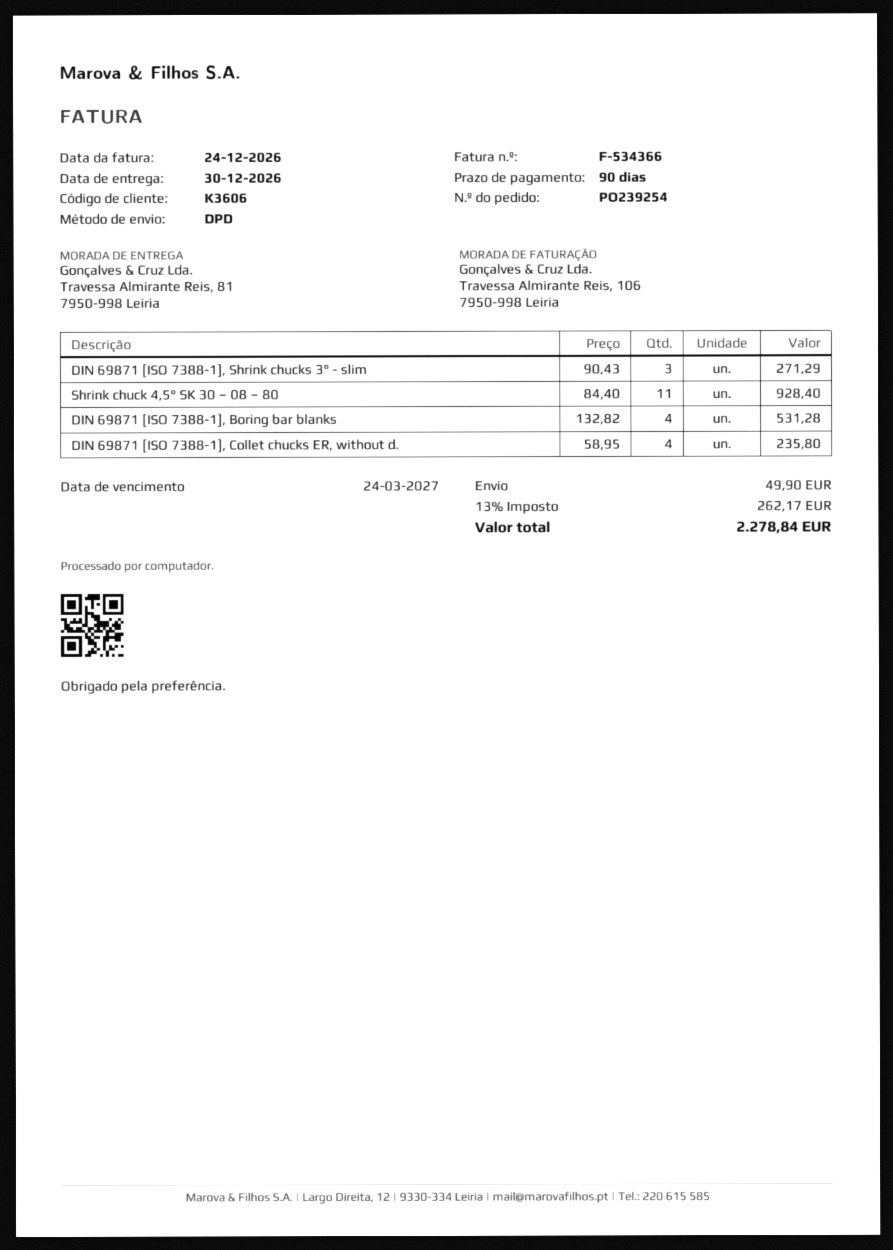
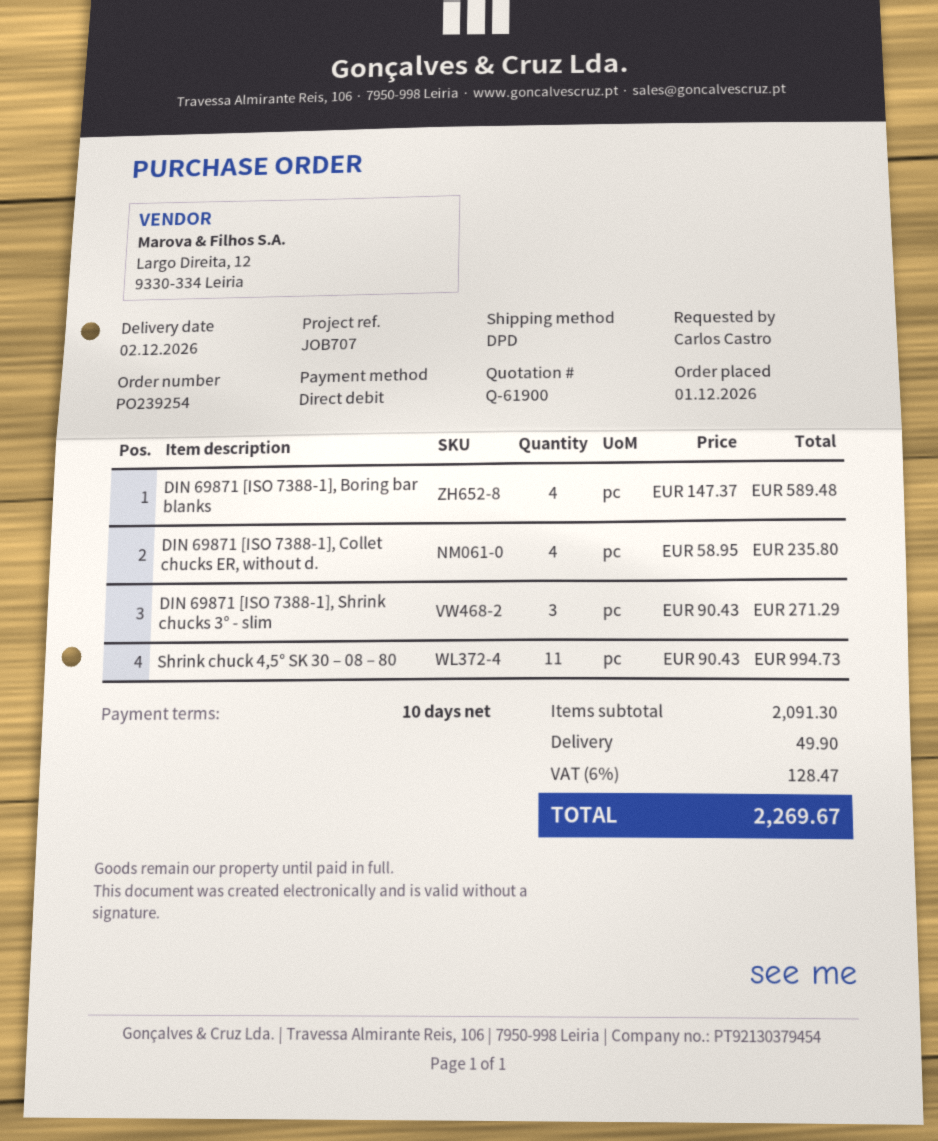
delivery date: 2026-12-30 -> 2026-12-02
payment terms: 90 days -> 10 days
Shrink chuck 4,5° SK 30 – 08 – 80: 11 x 84.40 = 928.40 -> 11 x 90.43 = 994.73
DIN 69871 [ISO 7388-1], Boring bar blanks: 4 x 132.82 = 531.28 -> 4 x 147.37 = 589.48
tax: 13% = 262.17 -> 6% = 128.47
total: 2278.84 -> 2269.67

